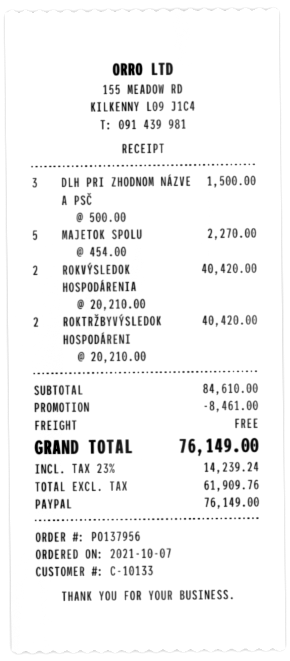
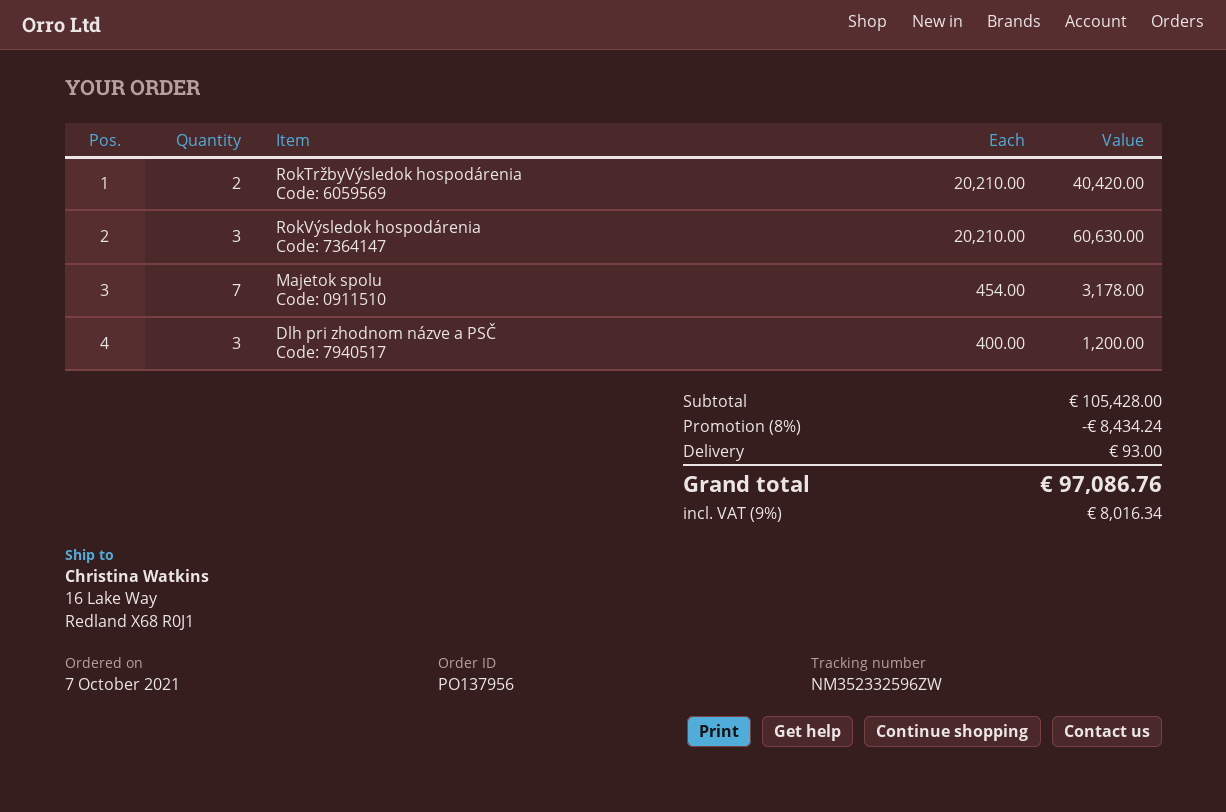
DLH PRI ZHODNOM NÁZVE A PSČ: 3 x 500.00 = 1500.00 -> 3 x 400.00 = 1200.00
MAJETOK SPOLU: 5 x 454.00 = 2270.00 -> 7 x 454.00 = 3178.00
ROKVÝSLEDOK HOSPODÁRENIA: 2 x 20210.00 = 40420.00 -> 3 x 20210.00 = 60630.00
subtotal: 84610.00 -> 105428.00
discount: 8461.00 -> 8434.24
shipping: 0.00 -> 93.00
tax: 23% = 14239.24 -> 9% = 8016.34
total: 76149.00 -> 97086.76

